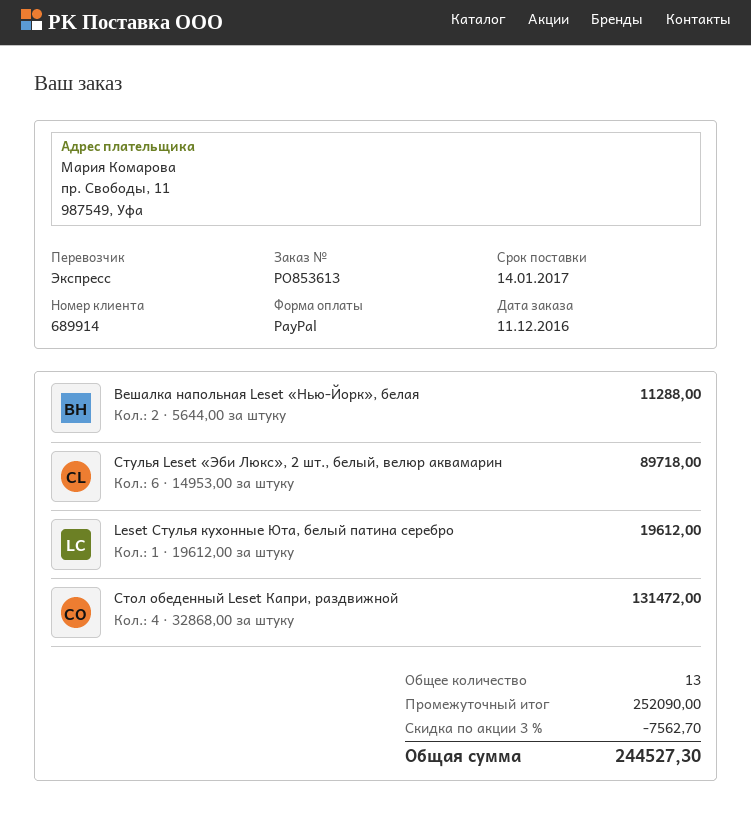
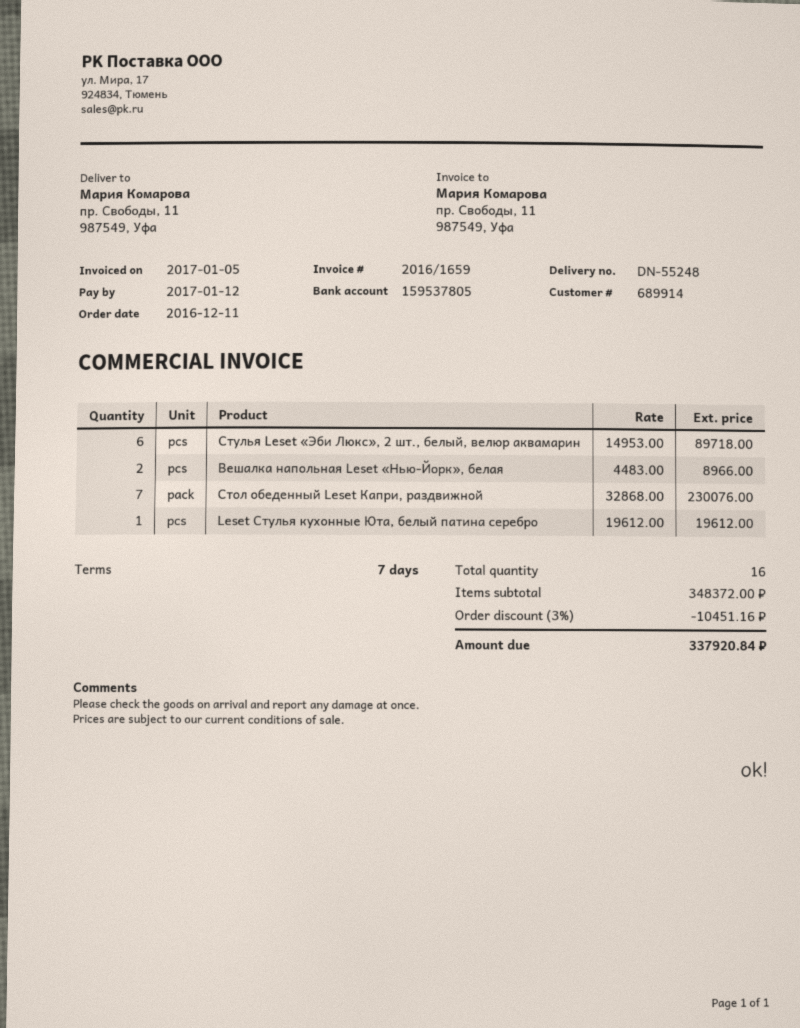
Вешалка напольная Leset «Нью-Йорк», белая: 2 x 5644.00 = 11288.00 -> 2 x 4483.00 = 8966.00
Стол обеденный Leset Капри, раздвижной: 4 x 32868.00 = 131472.00 -> 7 x 32868.00 = 230076.00
total quantity: 13 -> 16
subtotal: 252090.00 -> 348372.00
discount: 3% = 7562.70 -> 3% = 10451.16
total: 244527.30 -> 337920.84

